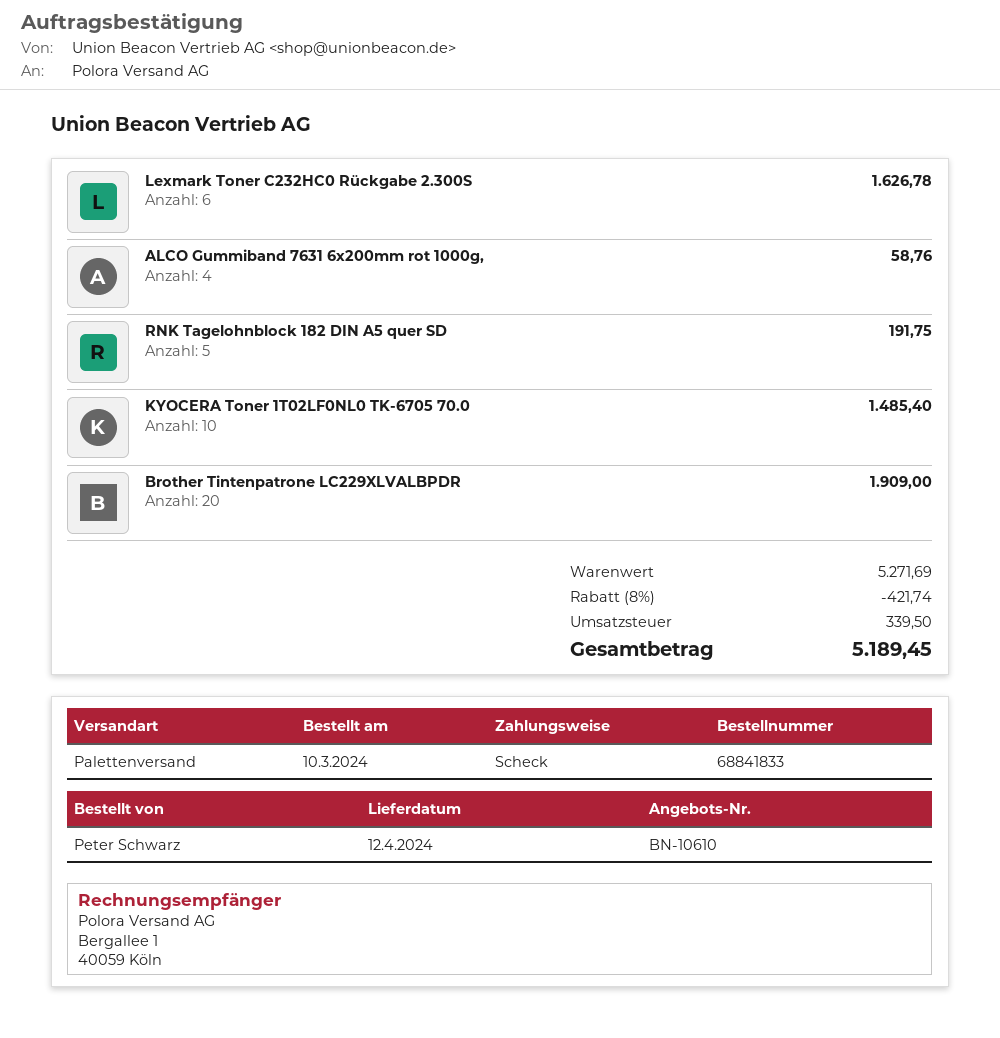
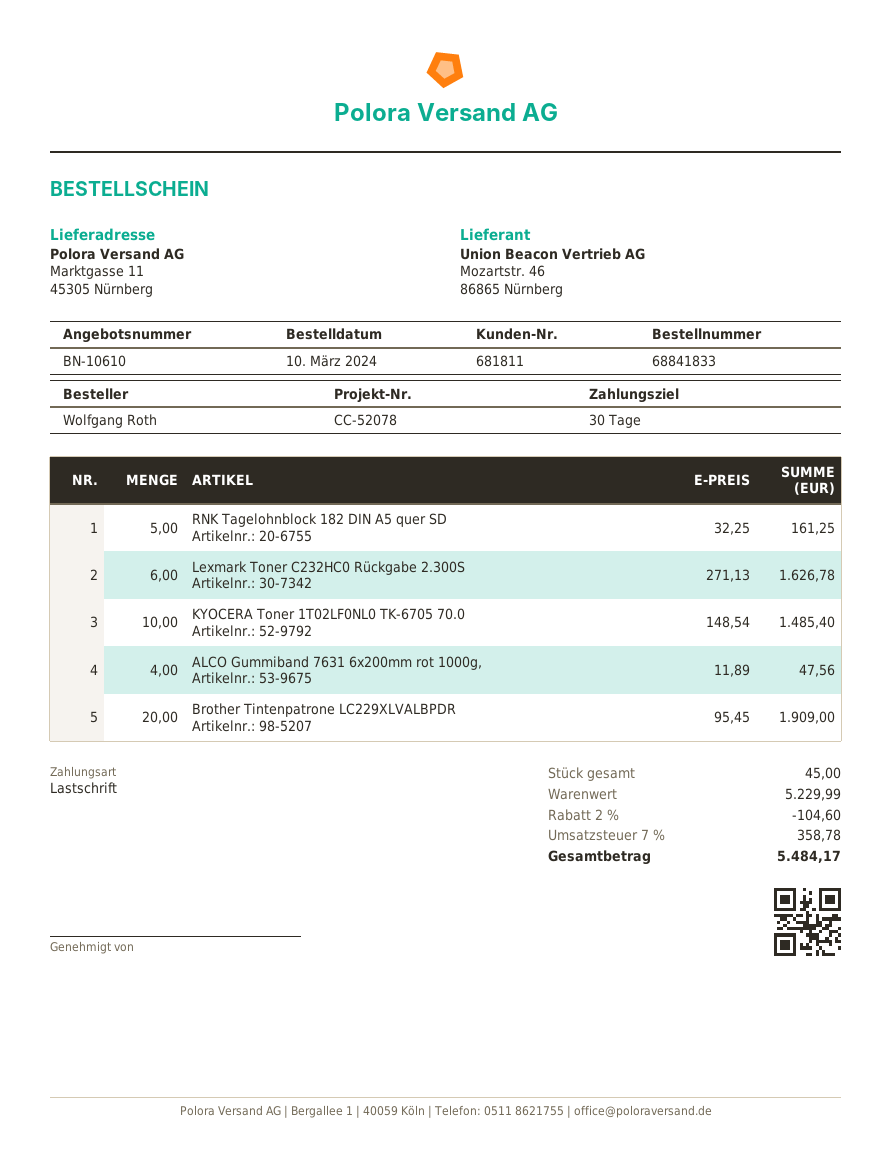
ordered by: Peter Schwarz -> Wolfgang Roth
payment method: cheque -> direct debit
ALCO Gummiband 7631 6x200mm rot 1000g,: 4 for 58.76 -> 4 for 47.56
RNK Tagelohnblock 182 DIN A5 quer SD: 5 for 191.75 -> 5 for 161.25
subtotal: 5271.69 -> 5229.99
discount: 8% = 421.74 -> 2% = 104.60
tax: 339.50 -> 358.78
total: 5189.45 -> 5484.17

